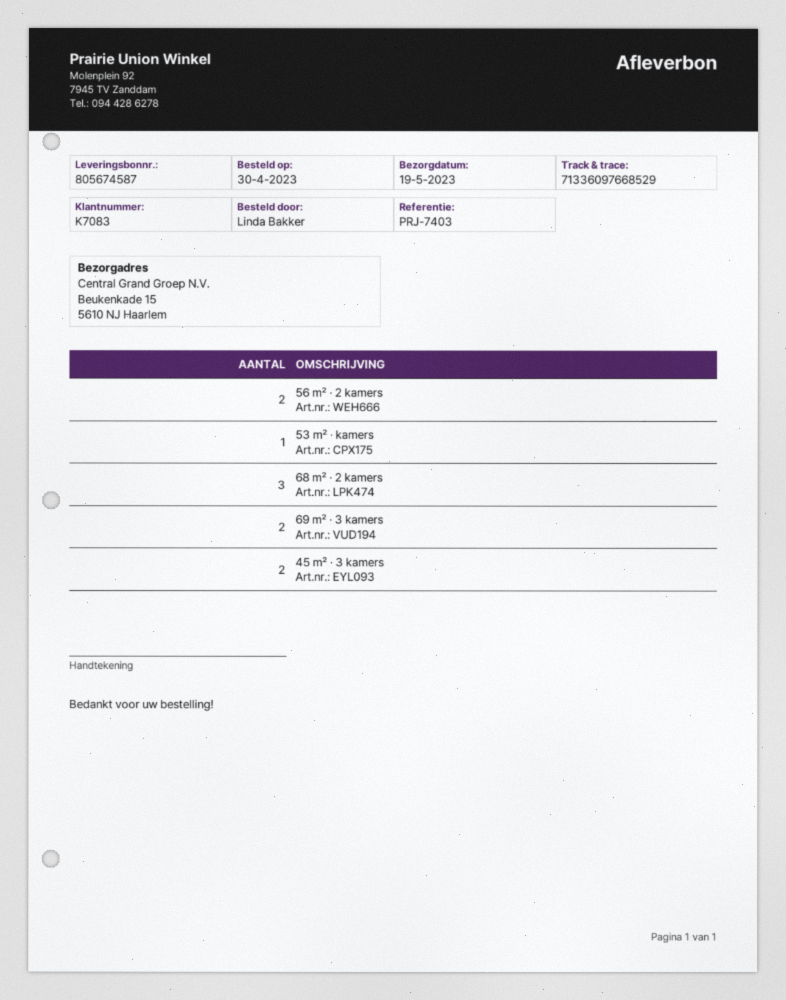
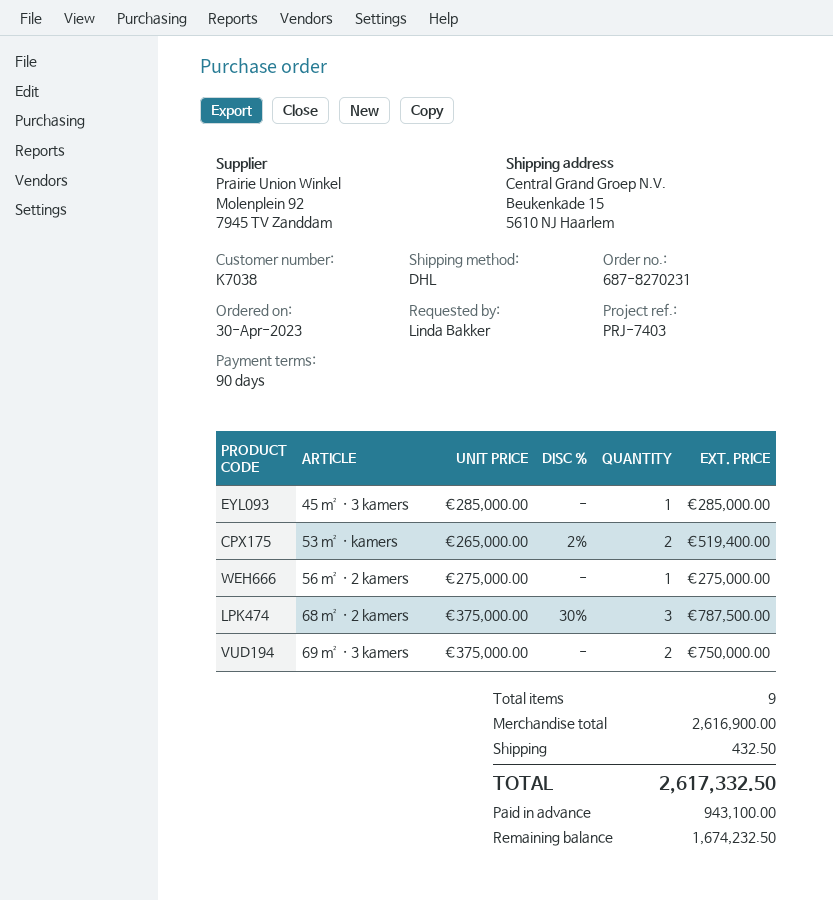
customer number: K7083 -> K7038
56 m² · 2 kamers: 2 -> 1
53 m² · kamers: 1 -> 2
45 m² · 3 kamers: 2 -> 1

